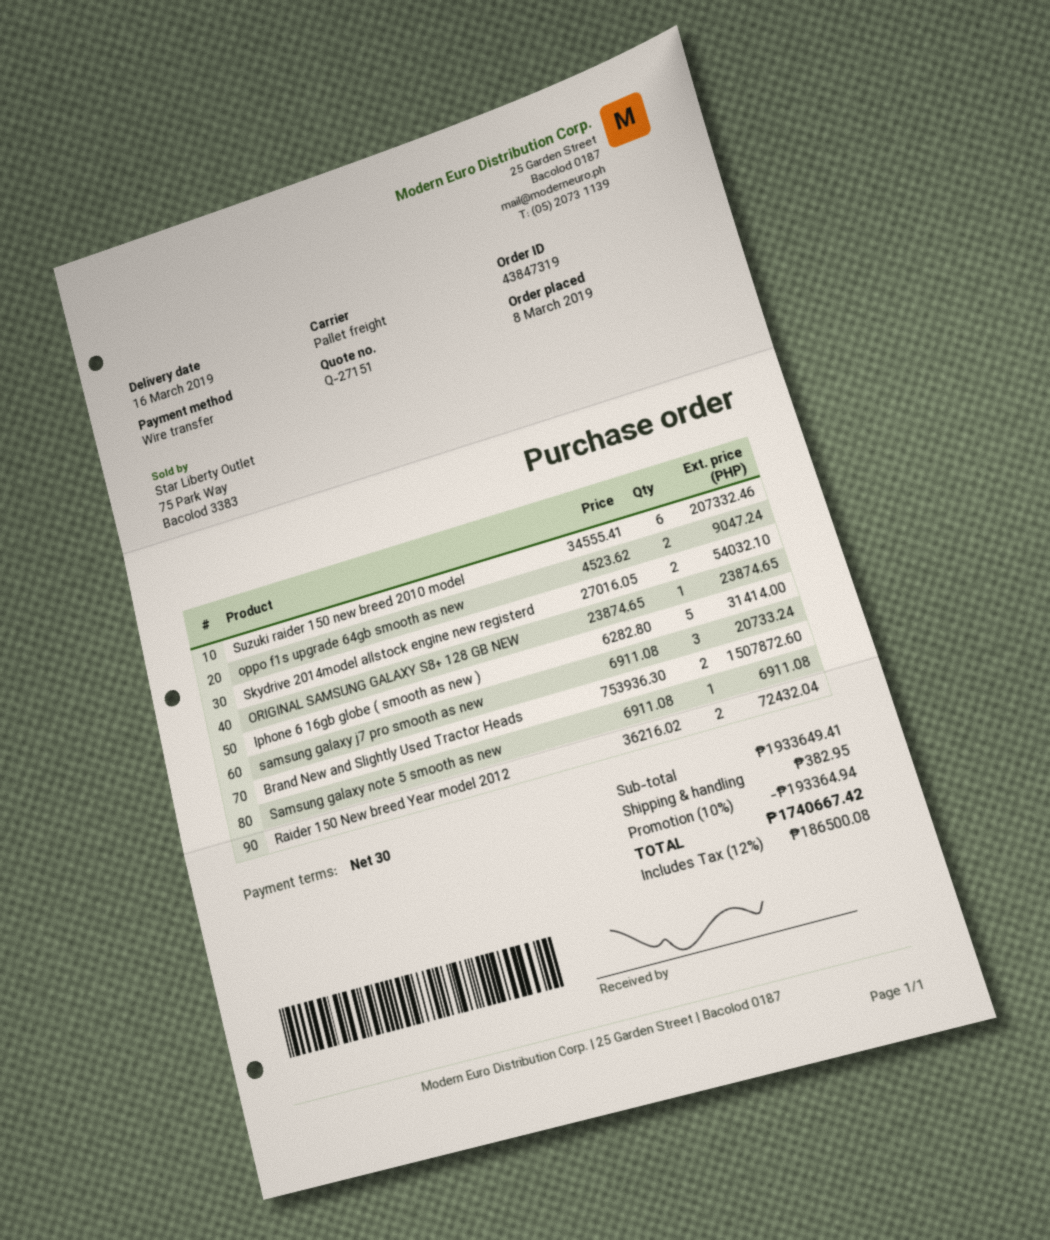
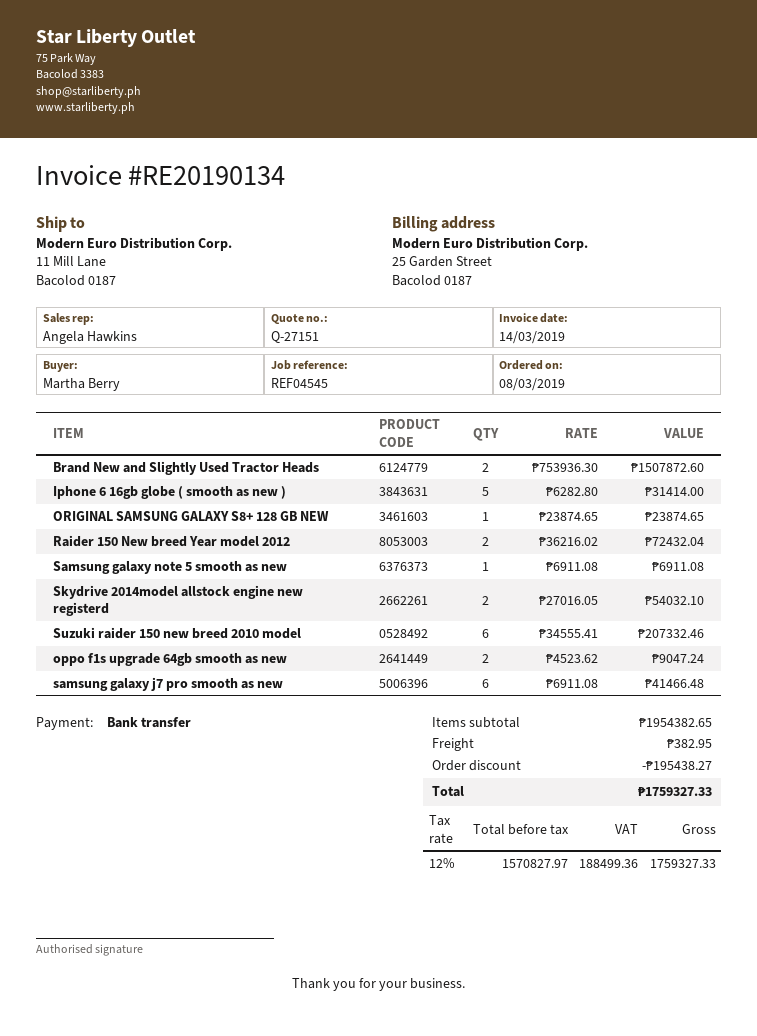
samsung galaxy j7 pro smooth as new: 3 x 6911.08 = 20733.24 -> 6 x 6911.08 = 41466.48
subtotal: 1933649.41 -> 1954382.65
discount: 193364.94 -> 195438.27
tax: 12% = 186500.08 -> 12% = 188499.36
total: 1740667.42 -> 1759327.33

